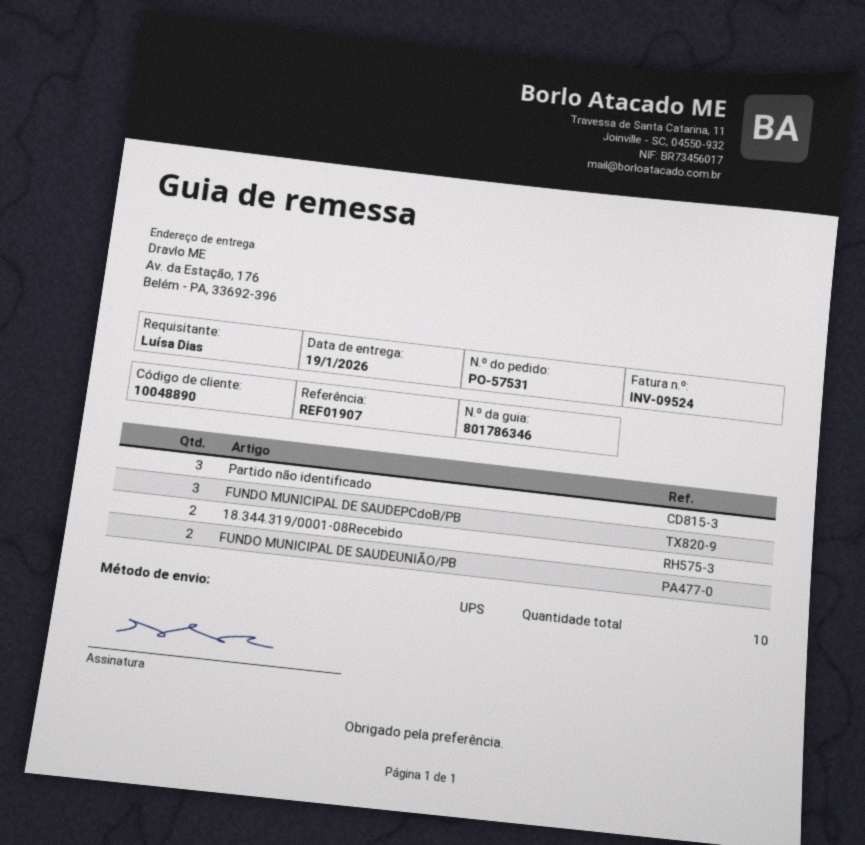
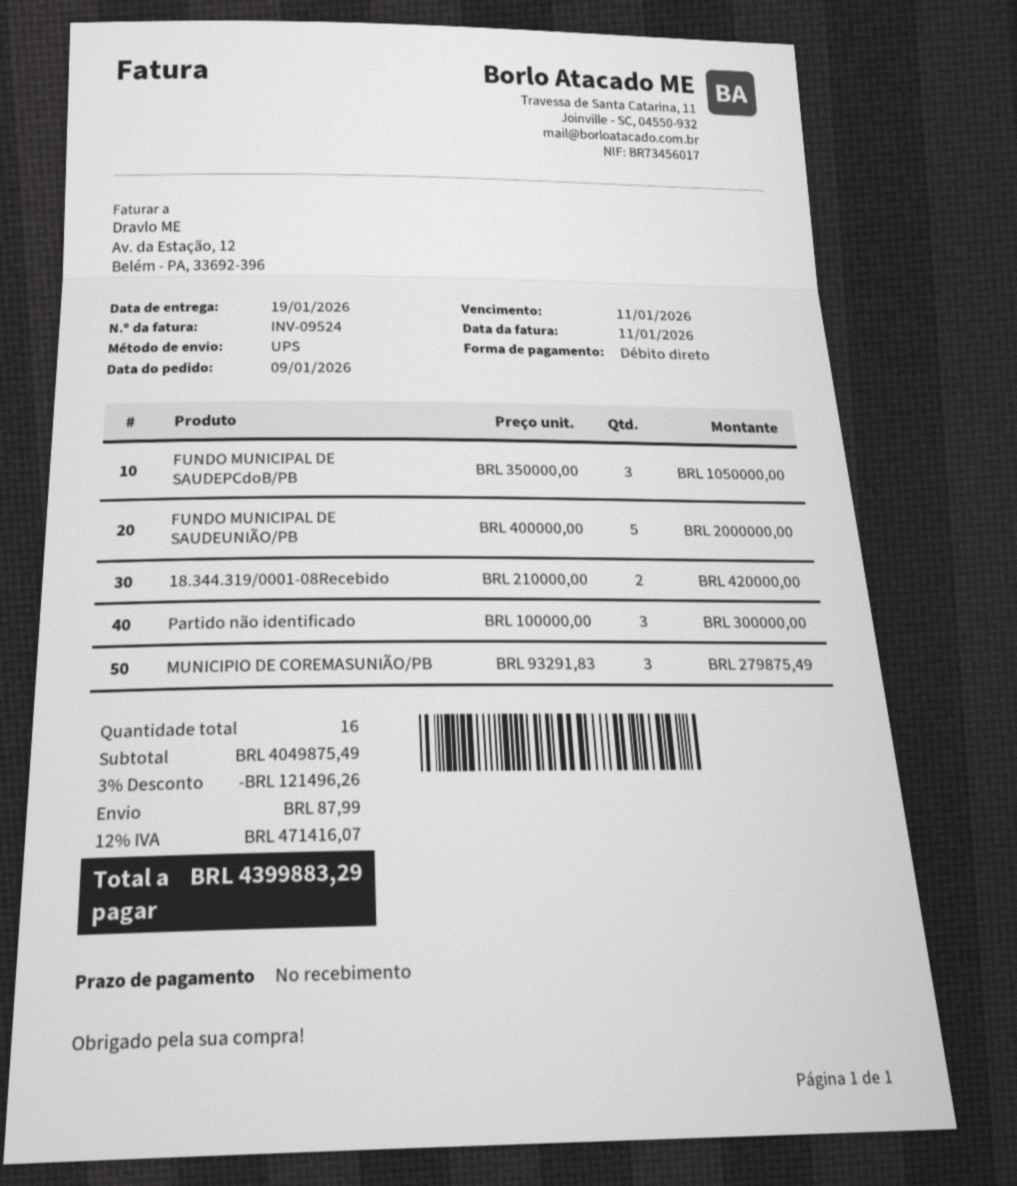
FUNDO MUNICIPAL DE SAUDEUNIÃO/PB: 2 -> 5
MUNICIPIO DE COREMASUNIÃO/PB: none -> 3
total quantity: 10 -> 16

